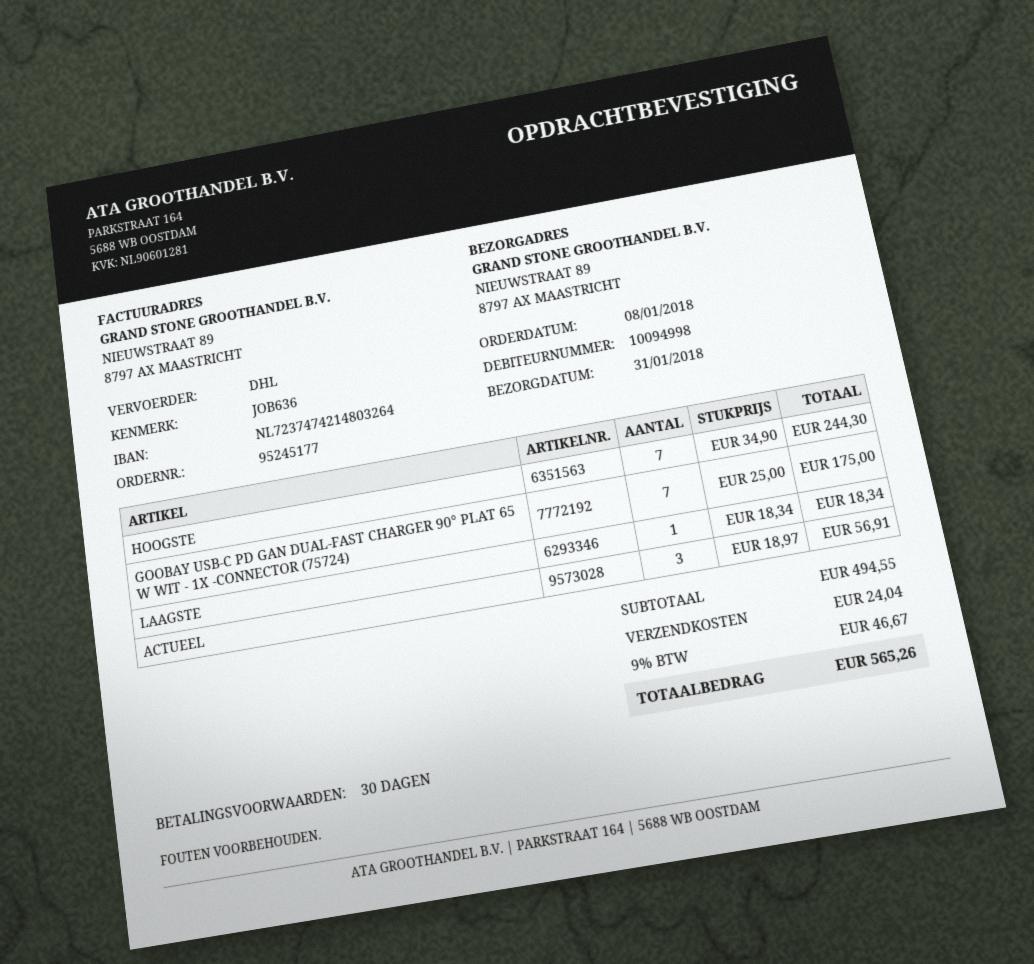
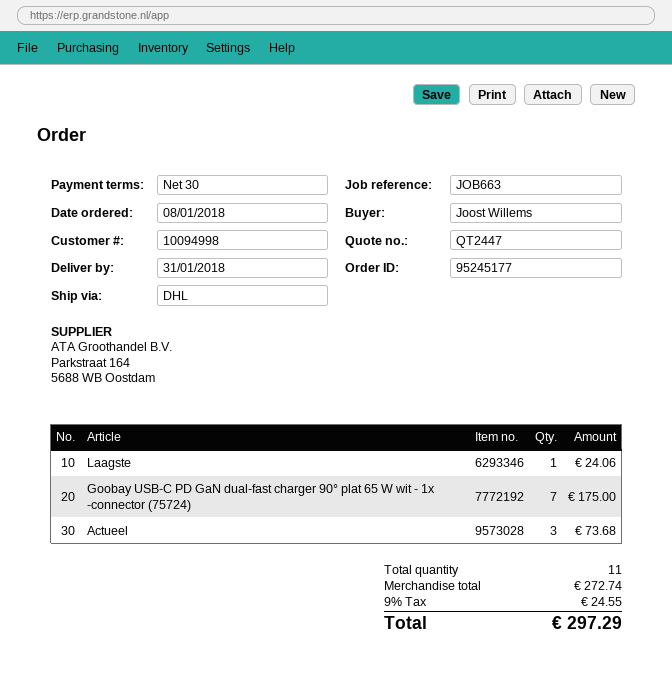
reference: JOB636 -> JOB663
HOOGSTE: 7 for 244.30 -> none
LAAGSTE: 1 for 18.34 -> 1 for 24.06
ACTUEEL: 3 for 56.91 -> 3 for 73.68
subtotal: 494.55 -> 272.74
shipping: 24.04 -> none
tax: 9% = 46.67 -> 9% = 24.55
total: 565.26 -> 297.29

